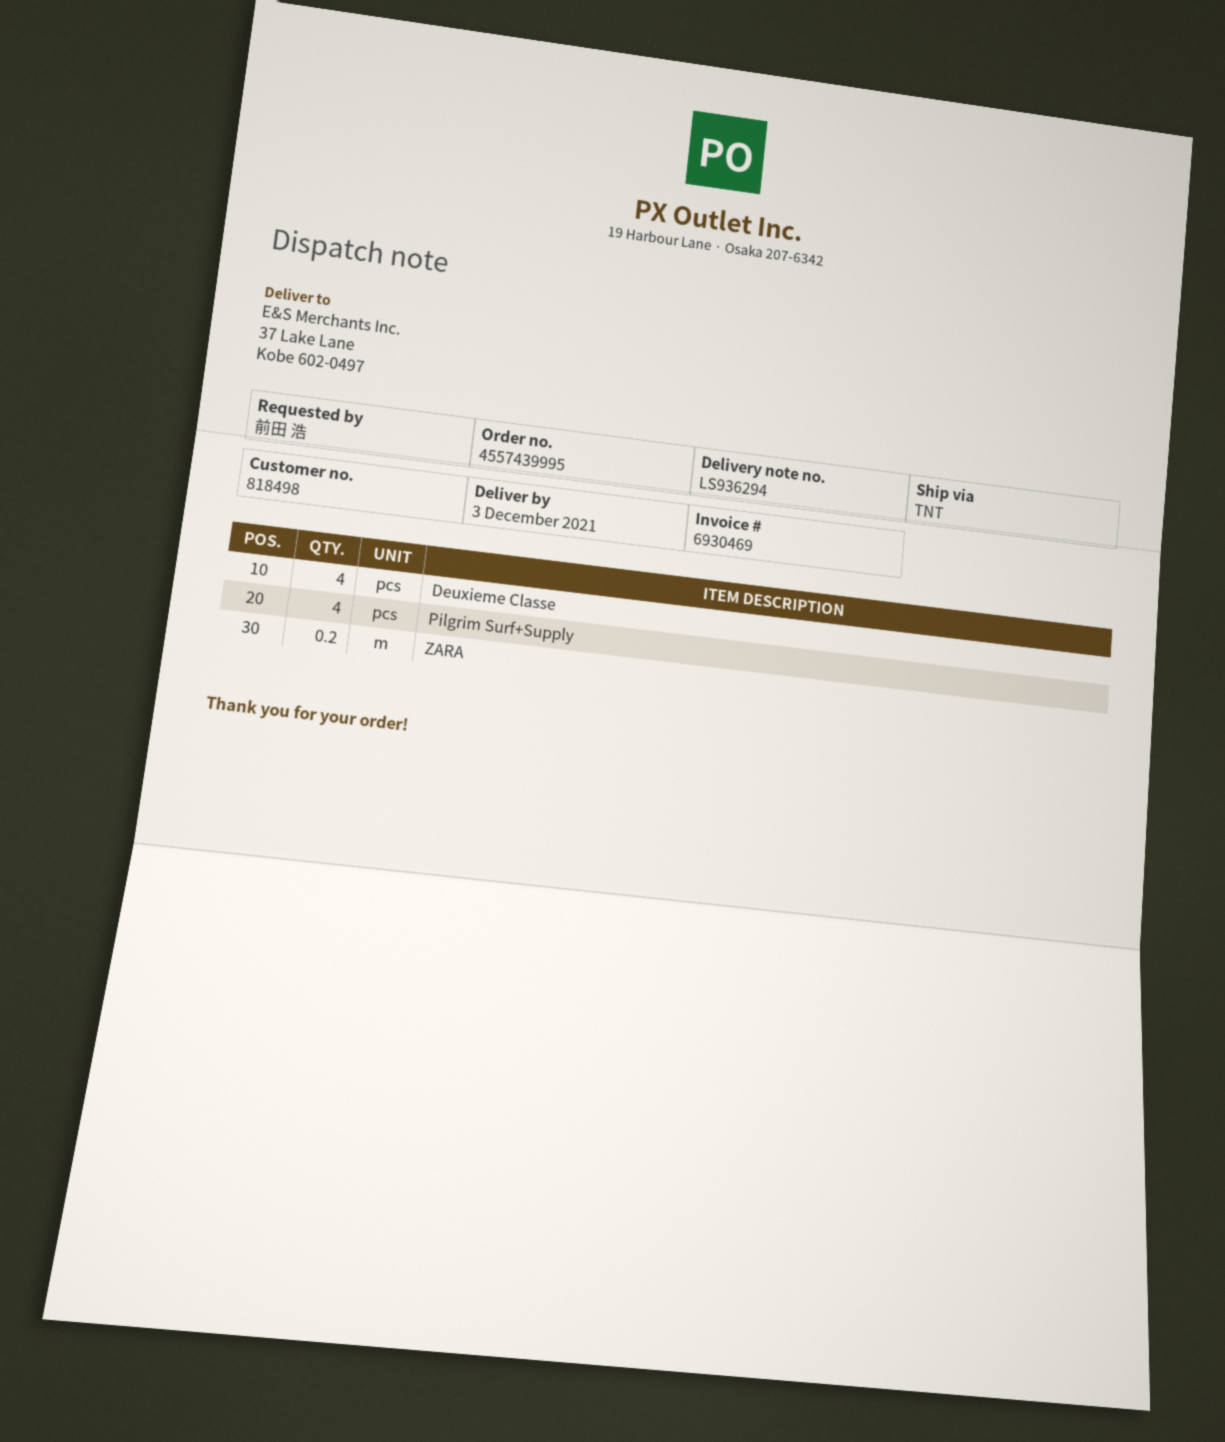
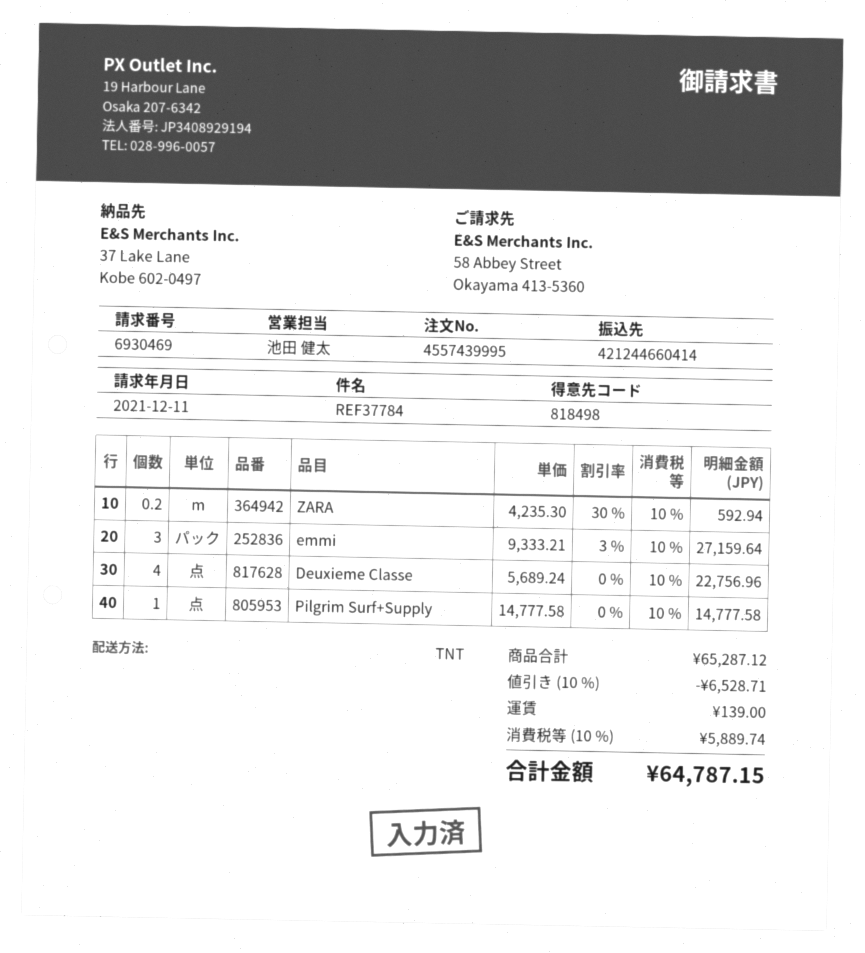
Pilgrim Surf+Supply: 4 -> 1
emmi: none -> 3

